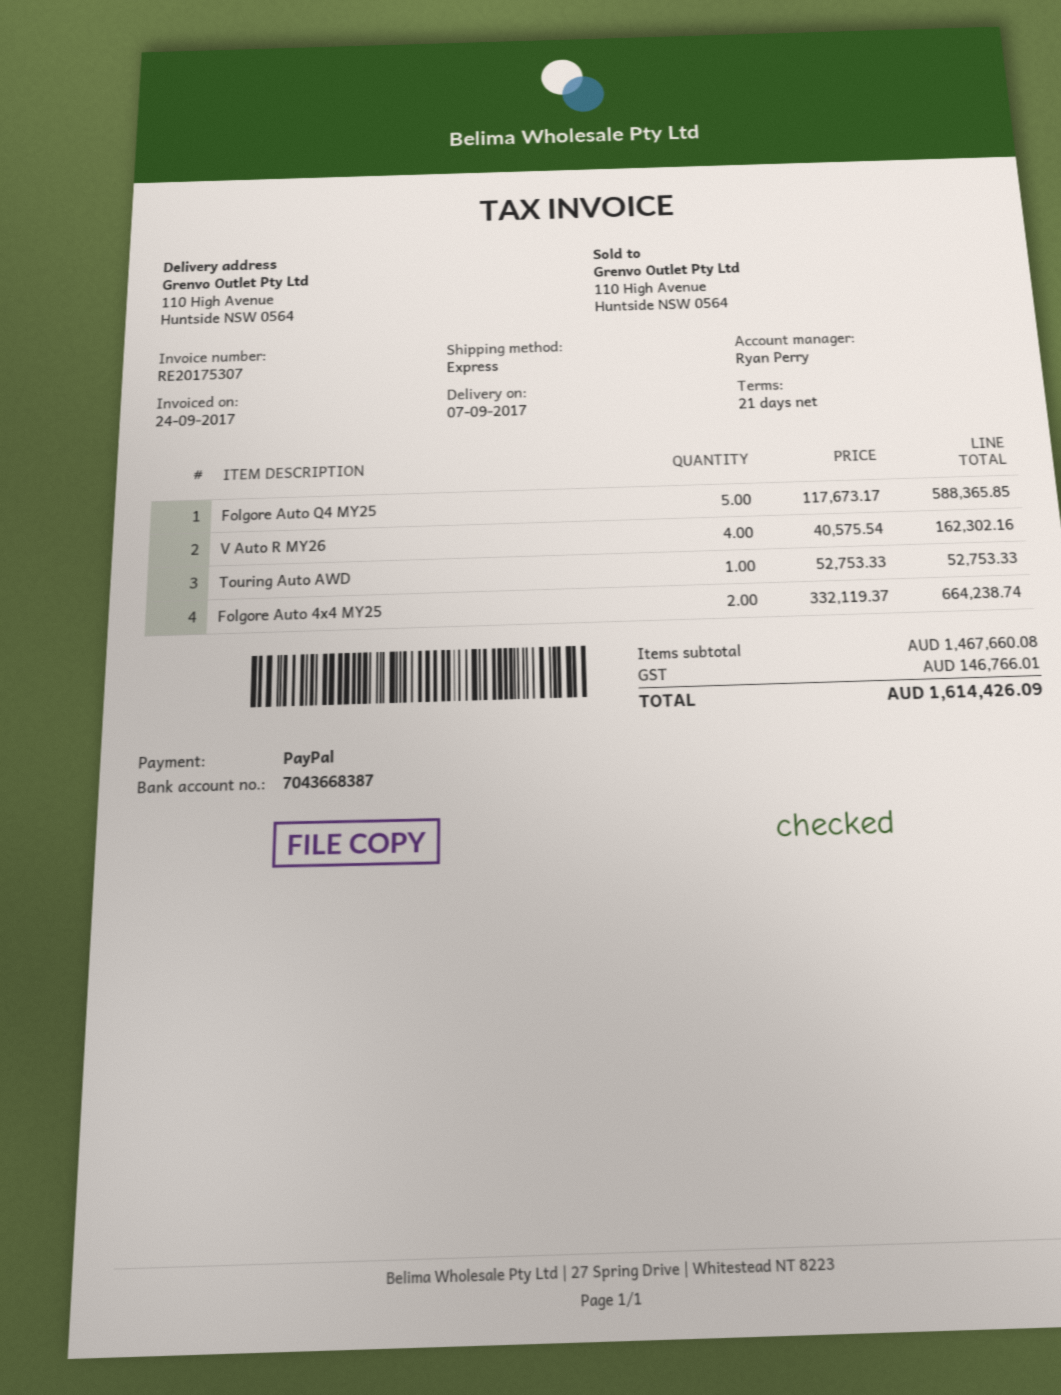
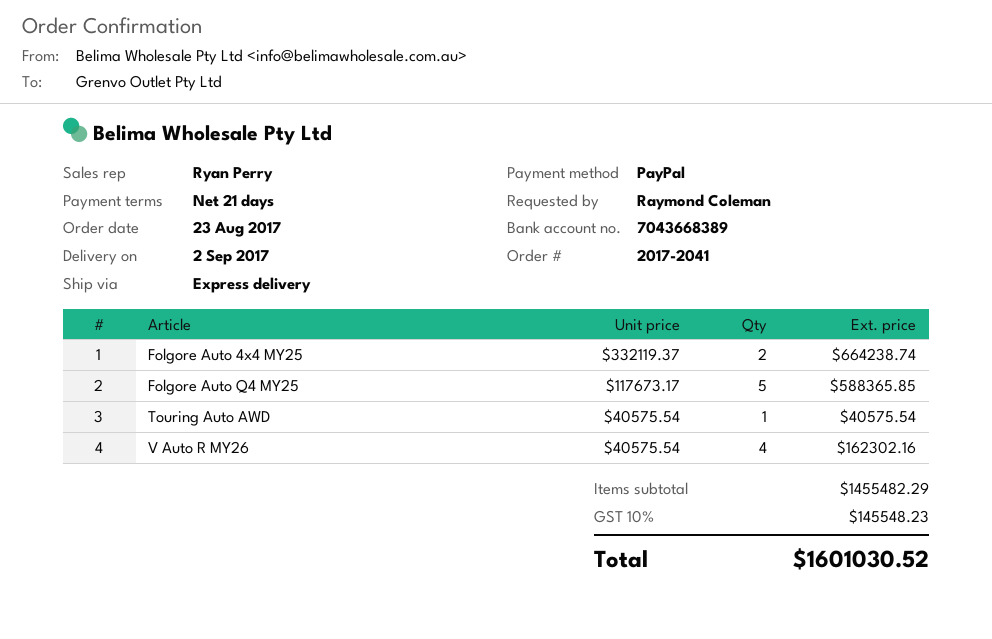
delivery date: 2017-09-07 -> 2017-09-02
bank account: 7043668387 -> 7043668389
Touring Auto AWD: 1 x 52753.33 = 52753.33 -> 1 x 40575.54 = 40575.54
subtotal: 1467660.08 -> 1455482.29
tax: 146766.01 -> 145548.23
total: 1614426.09 -> 1601030.52

